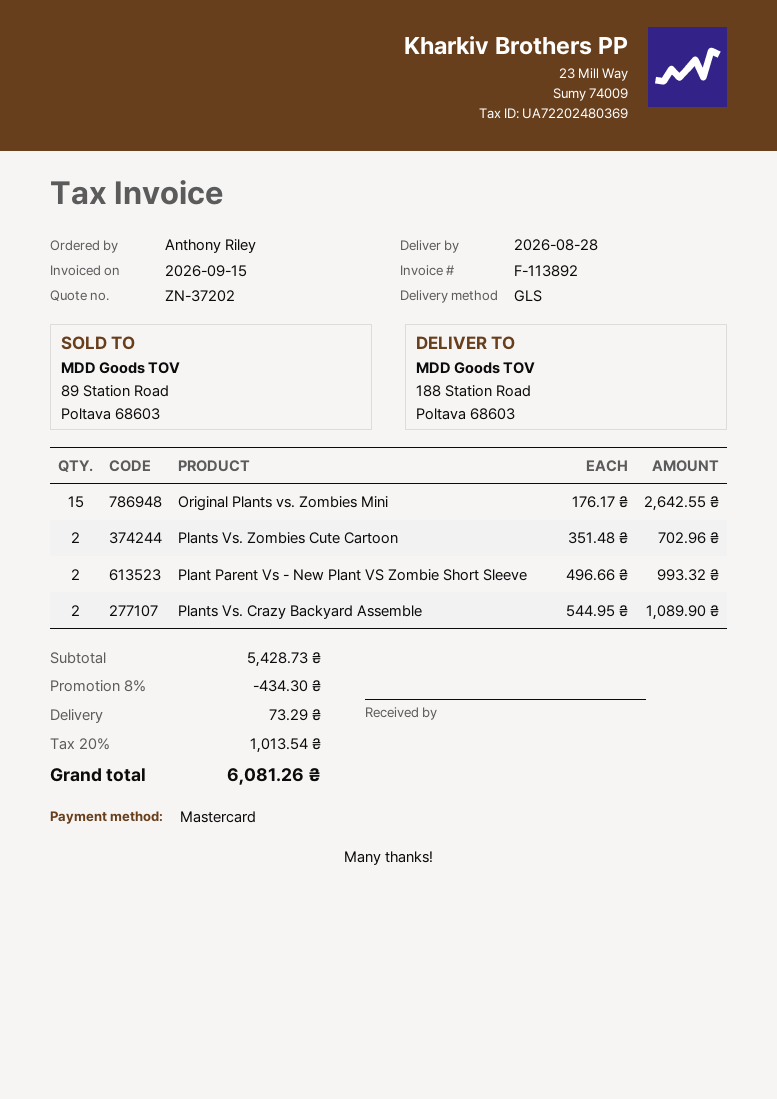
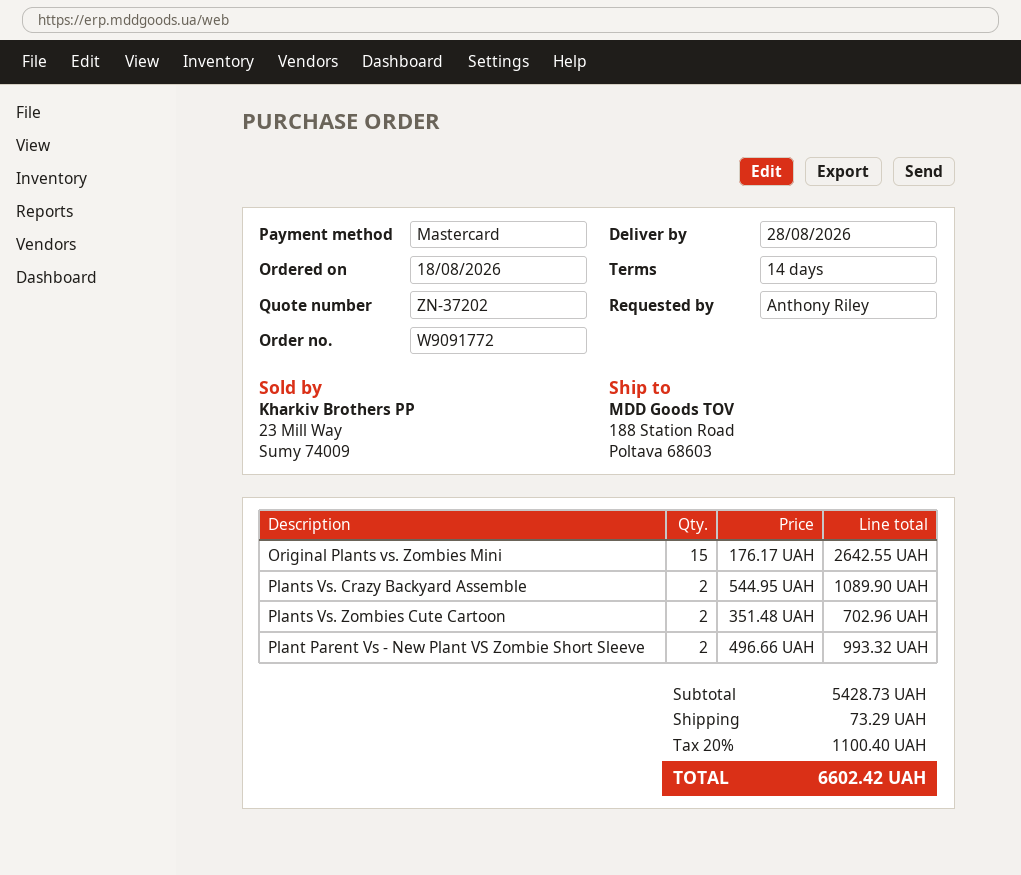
discount: 8% = 434.30 -> none
tax: 20% = 1013.54 -> 20% = 1100.40
total: 6081.26 -> 6602.42

